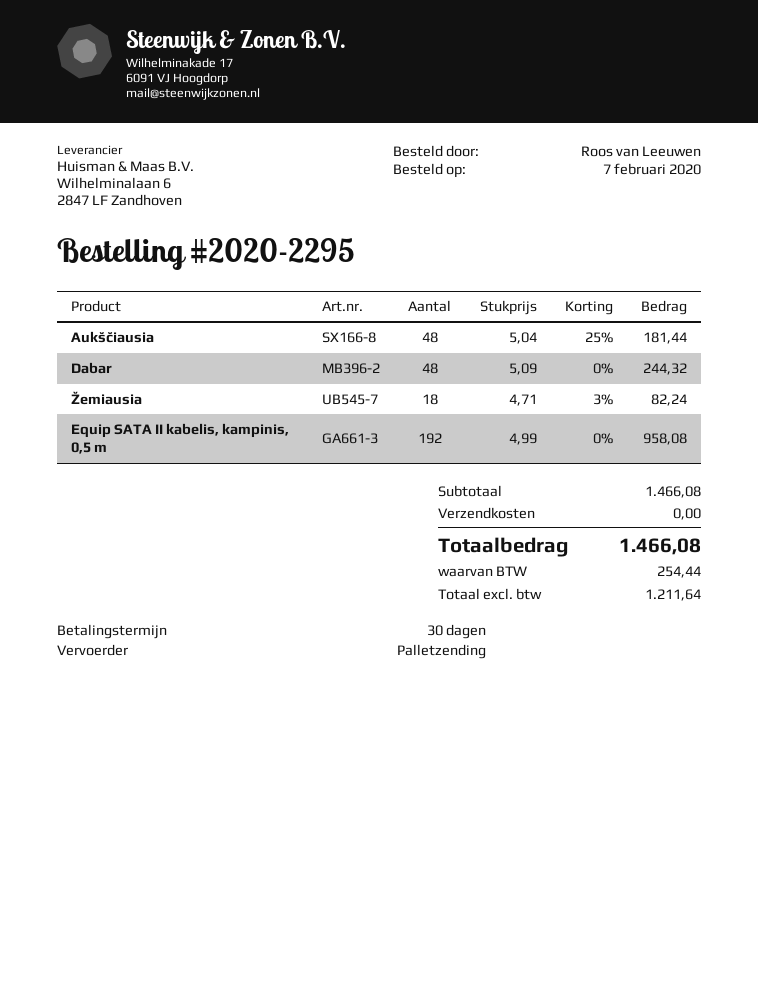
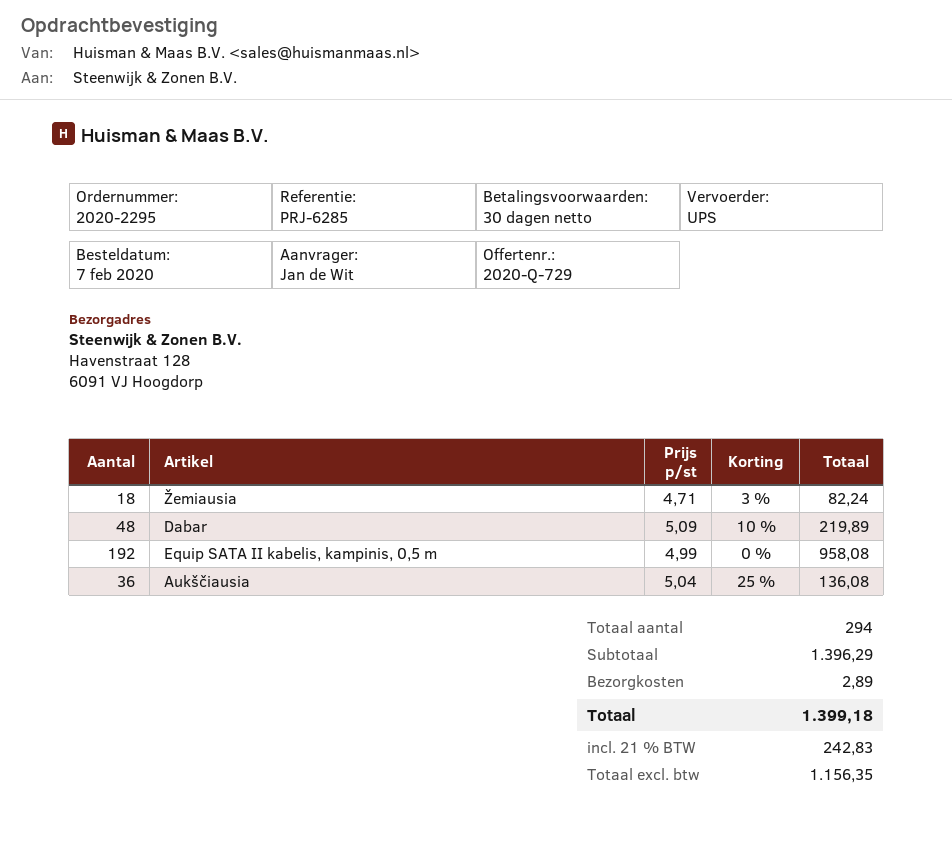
ordered by: Roos van Leeuwen -> Jan de Wit
shipping method: pallet freight -> UPS
Aukščiausia: 48 x 5.04 - 25% = 181.44 -> 36 x 5.04 - 25% = 136.08
Dabar: 48 x 5.09 = 244.32 -> 48 x 5.09 - 10% = 219.89
subtotal: 1466.08 -> 1396.29
shipping: 0.00 -> 2.89
net: 1211.64 -> 1156.35
tax: 254.44 -> 242.83
total: 1466.08 -> 1399.18

